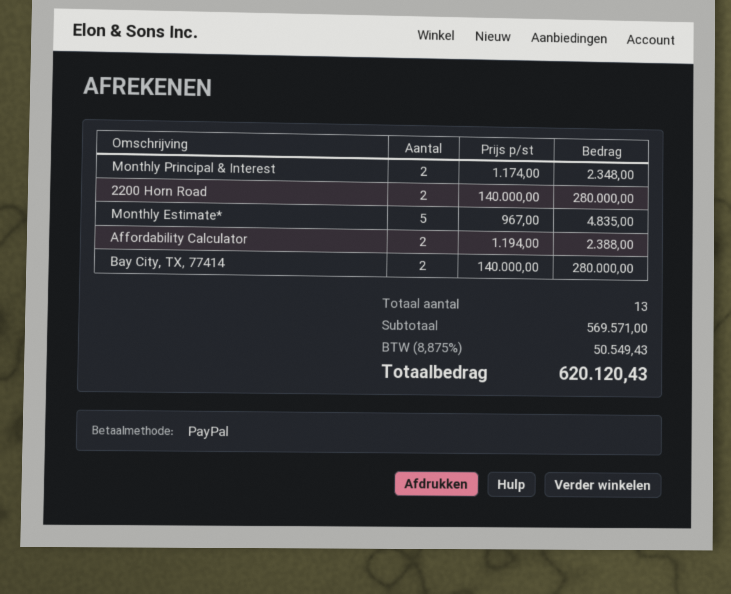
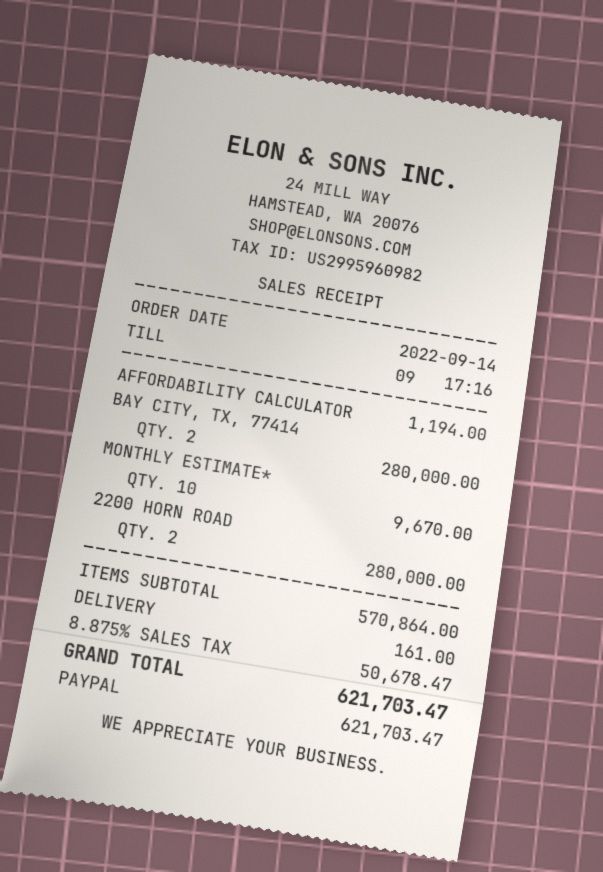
Monthly Principal & Interest: 2 for 2348.00 -> none
Monthly Estimate*: 5 for 4835.00 -> 10 for 9670.00
Affordability Calculator: 2 for 2388.00 -> 1 for 1194.00
subtotal: 569571.00 -> 570864.00
shipping: none -> 161.00
tax: 8.875% = 50549.43 -> 8.875% = 50678.47
total: 620120.43 -> 621703.47

